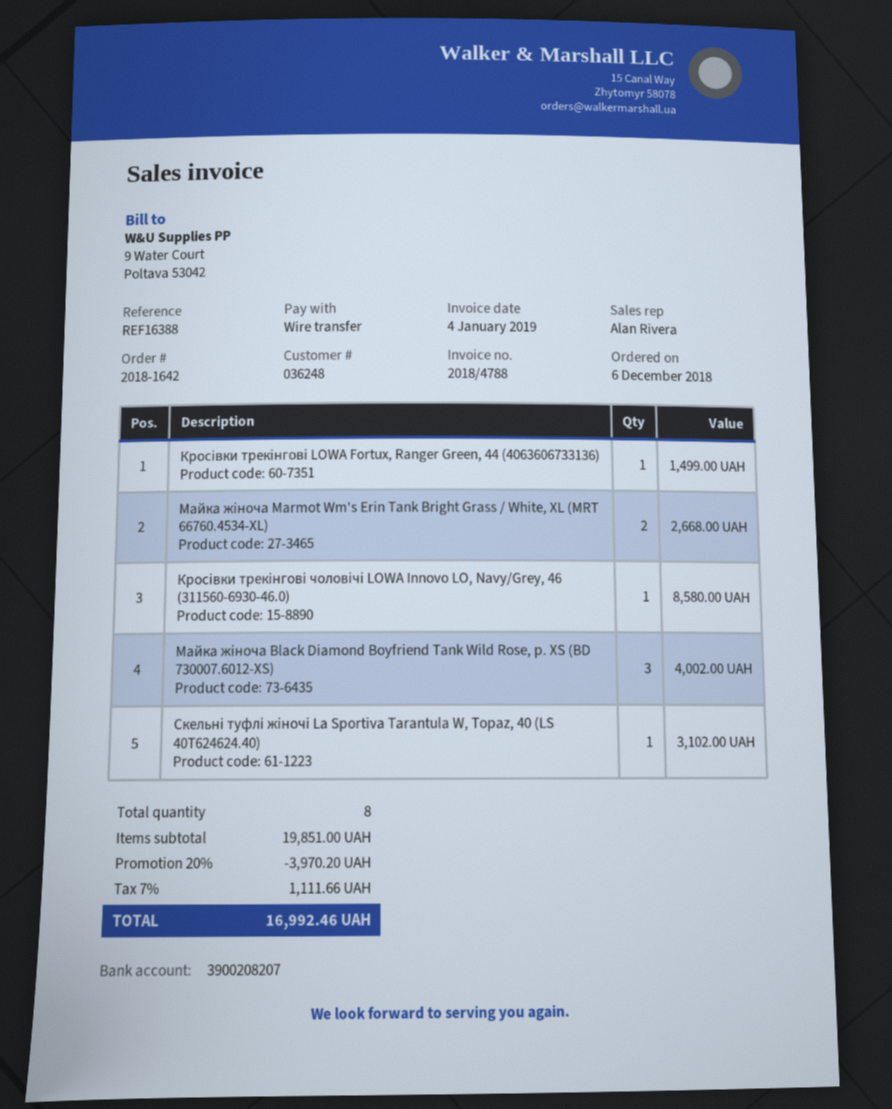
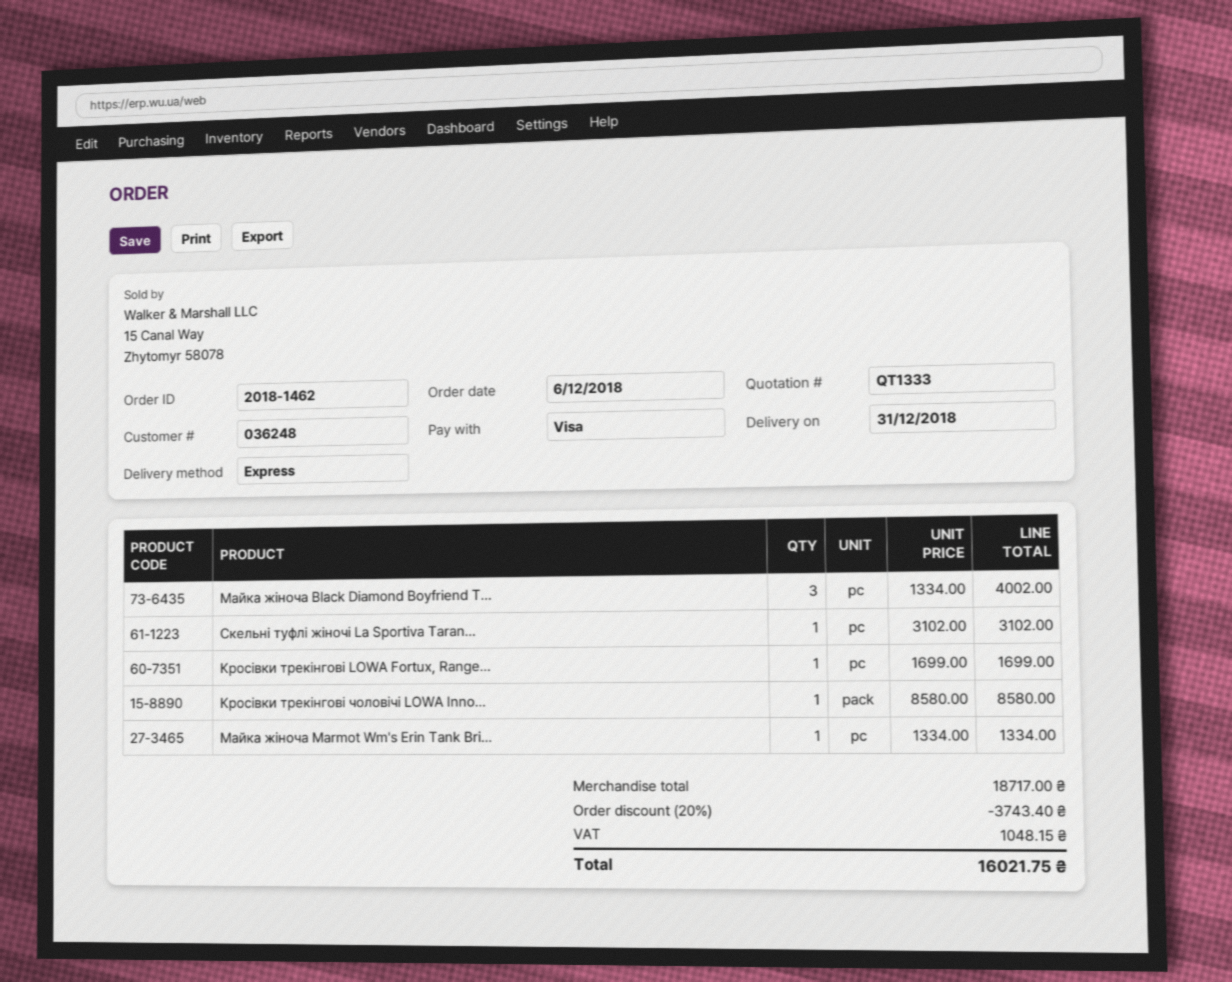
order number: 2018-1642 -> 2018-1462
payment method: bank transfer -> Visa
Кросівки трекінгові LOWA Fortux, Ranger Green, 44 (4063606733136): 1 for 1499.00 -> 1 for 1699.00
Майка жіноча Marmot Wm's Erin Tank Bright Grass / White, XL (MRT 66760.4534-XL): 2 for 2668.00 -> 1 for 1334.00
subtotal: 19851.00 -> 18717.00
discount: 20% = 3970.20 -> 20% = 3743.40
tax: 1111.66 -> 1048.15
total: 16992.46 -> 16021.75

